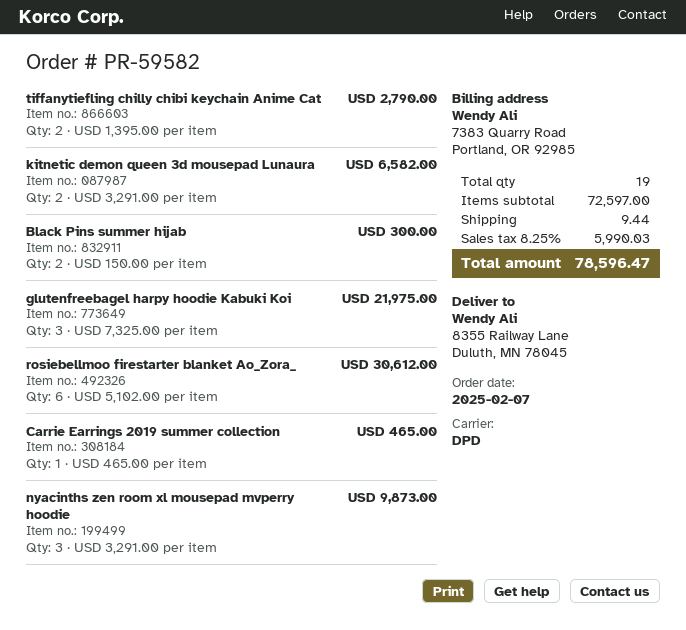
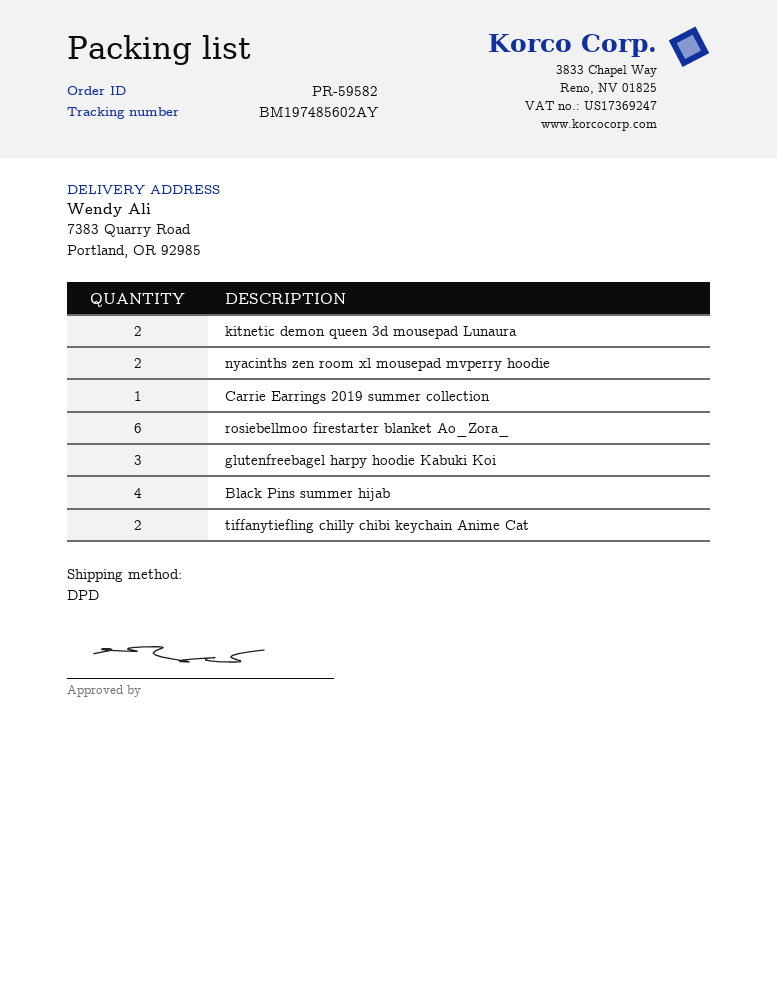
ship to: 8355 Railway Lane, Duluth, MN 78045 -> 7383 Quarry Road, Portland, OR 92985
Black Pins summer hijab: 2 -> 4
nyacinths zen room xl mousepad mvperry hoodie: 3 -> 2

